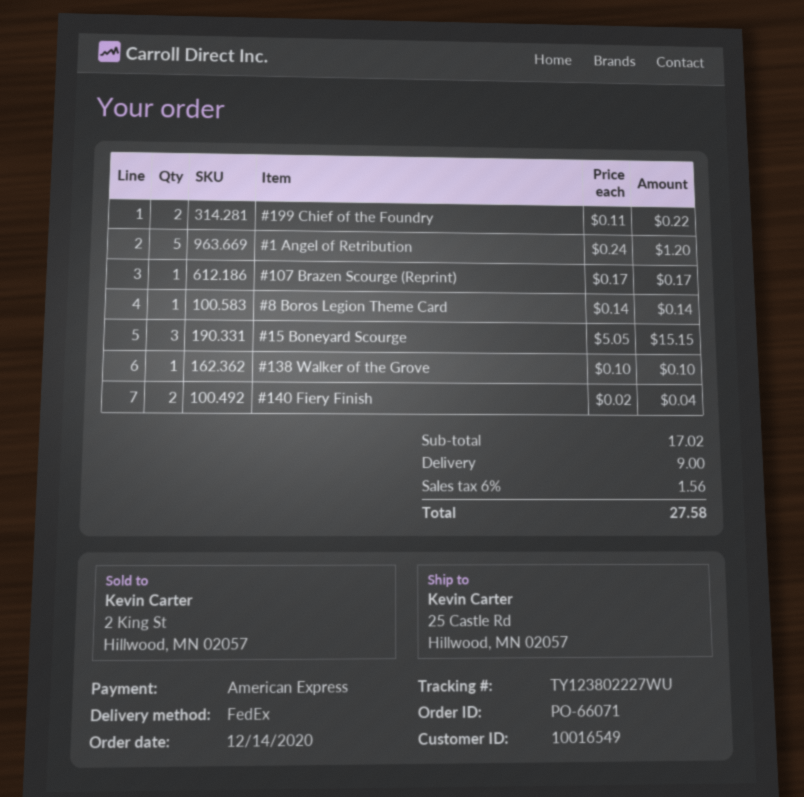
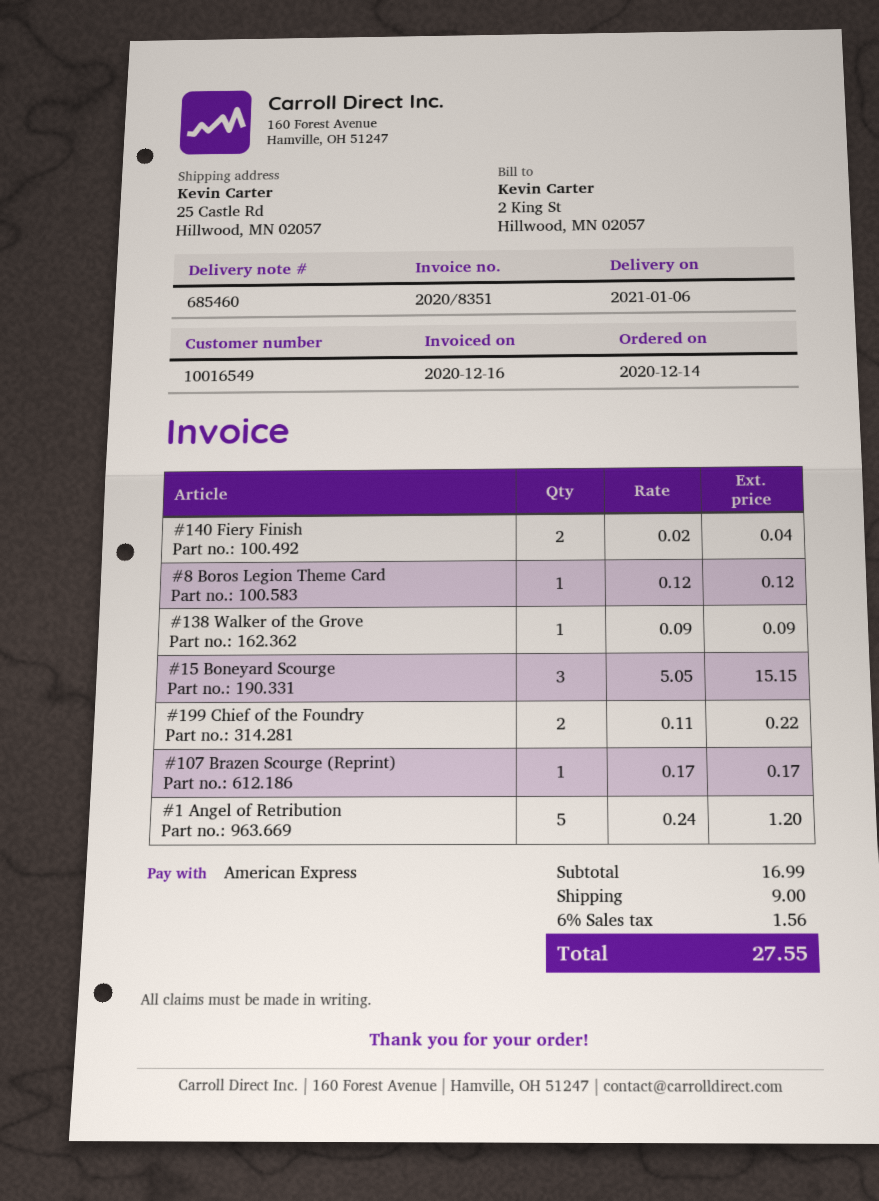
#8 Boros Legion Theme Card: 1 x 0.14 = 0.14 -> 1 x 0.12 = 0.12
#138 Walker of the Grove: 1 x 0.10 = 0.10 -> 1 x 0.09 = 0.09
subtotal: 17.02 -> 16.99
total: 27.58 -> 27.55

